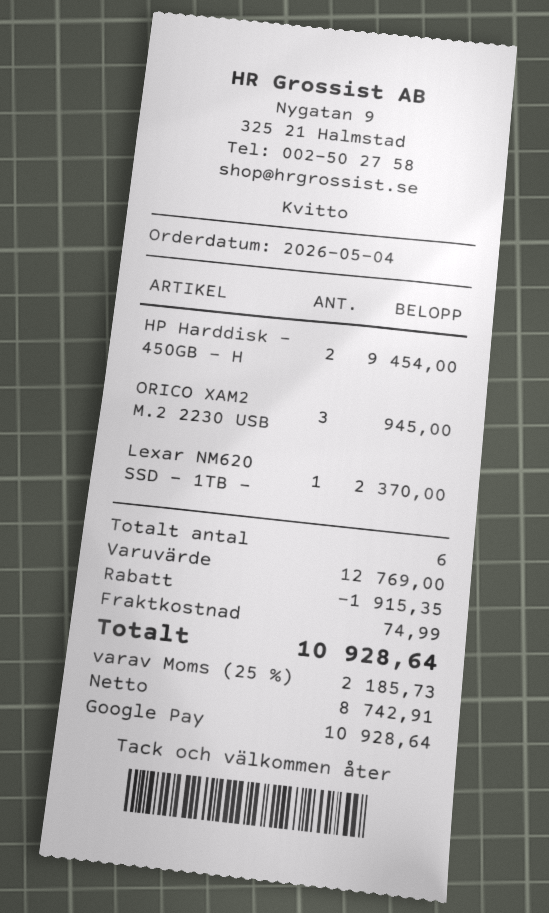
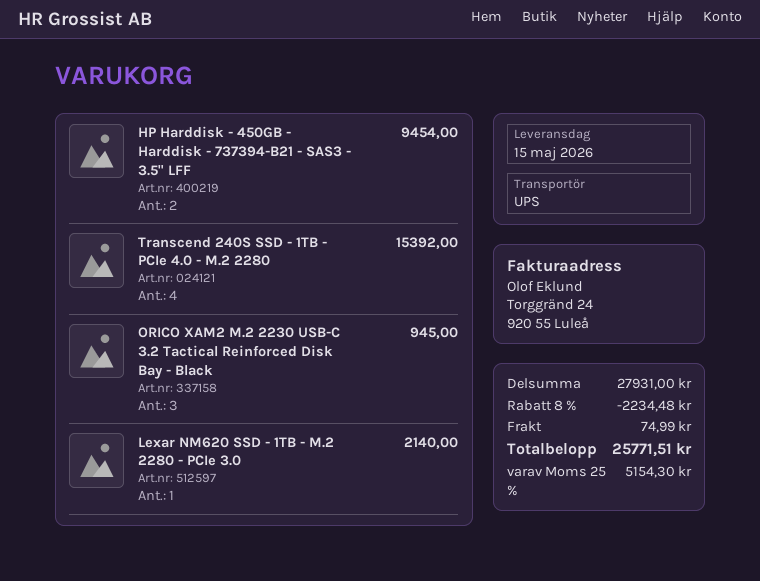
Lexar NM620 SSD - 1TB -: 1 for 2370.00 -> 1 for 2140.00
Transcend 240S SSD - 1TB - PCIe 4.0 - M.2 2280: none -> 4 for 15392.00
subtotal: 12769.00 -> 27931.00
discount: 1915.35 -> 2234.48
tax: 25% = 2185.73 -> 25% = 5154.30
total: 10928.64 -> 25771.51

